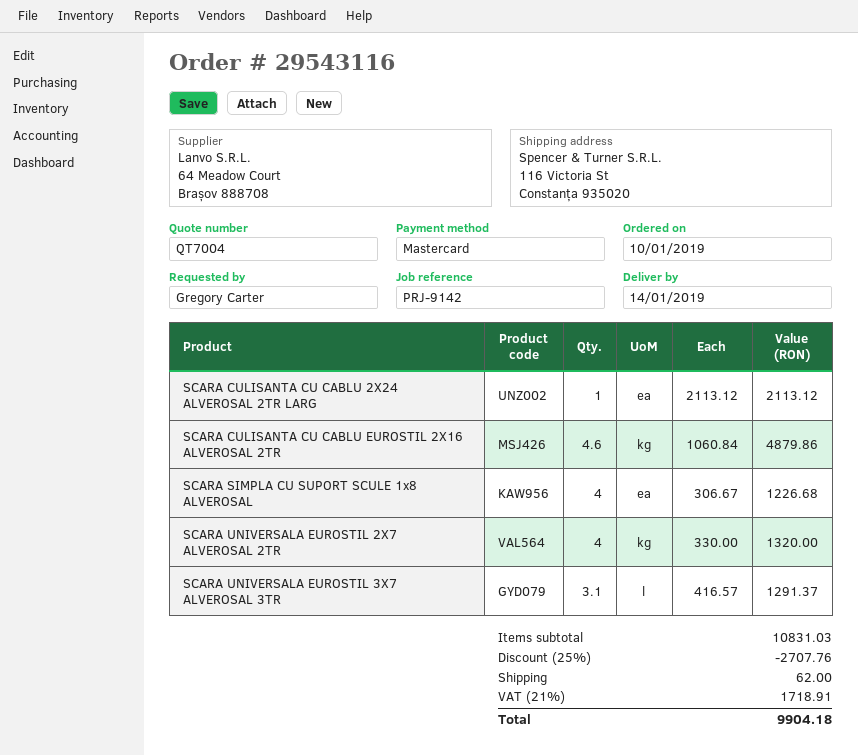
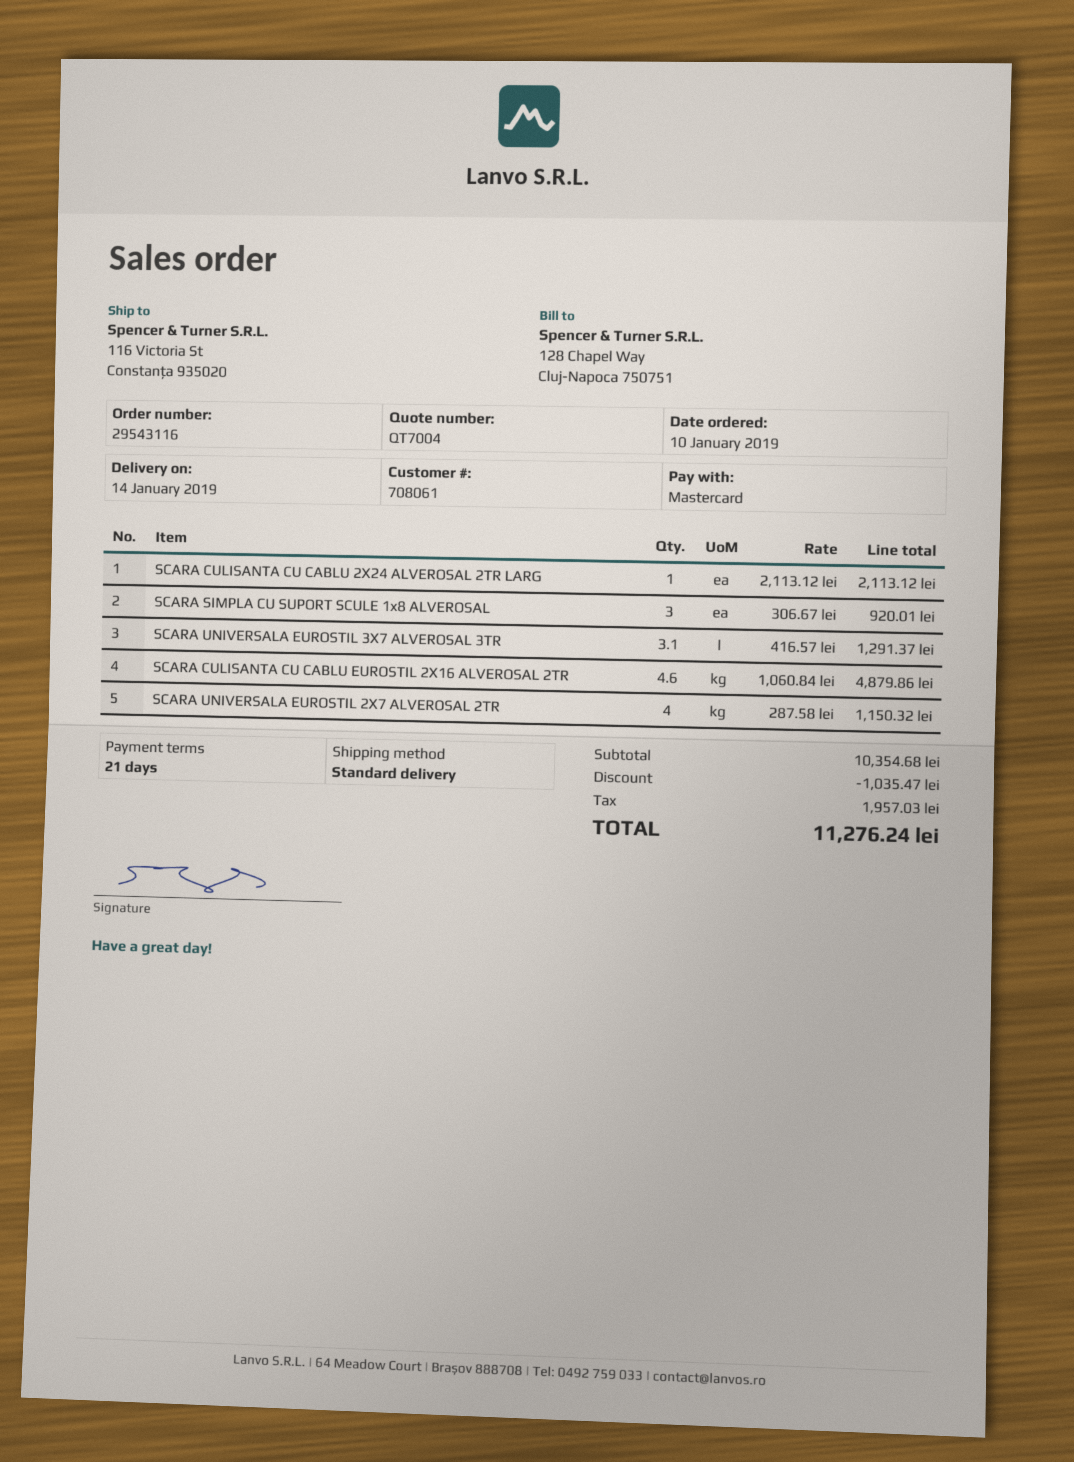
SCARA SIMPLA CU SUPORT SCULE 1x8 ALVEROSAL: 4 x 306.67 = 1226.68 -> 3 x 306.67 = 920.01
SCARA UNIVERSALA EUROSTIL 2X7 ALVEROSAL 2TR: 4 x 330.00 = 1320.00 -> 4 x 287.58 = 1150.32
subtotal: 10831.03 -> 10354.68
discount: 2707.76 -> 1035.47
shipping: 62.00 -> none
tax: 1718.91 -> 1957.03
total: 9904.18 -> 11276.24

